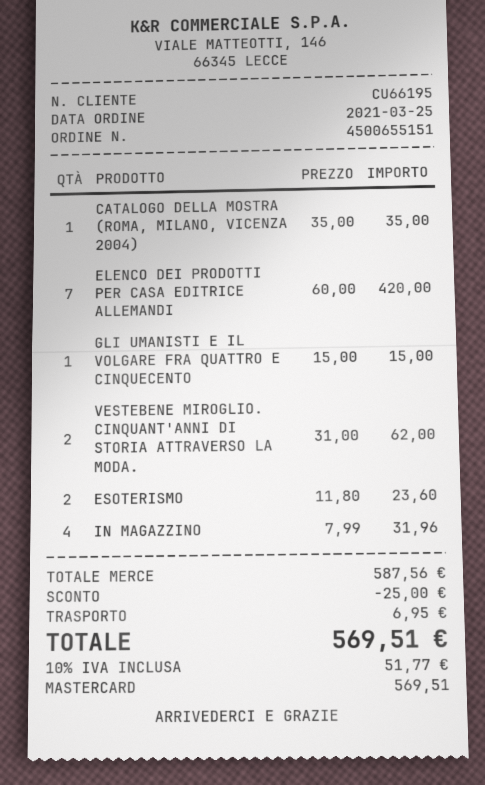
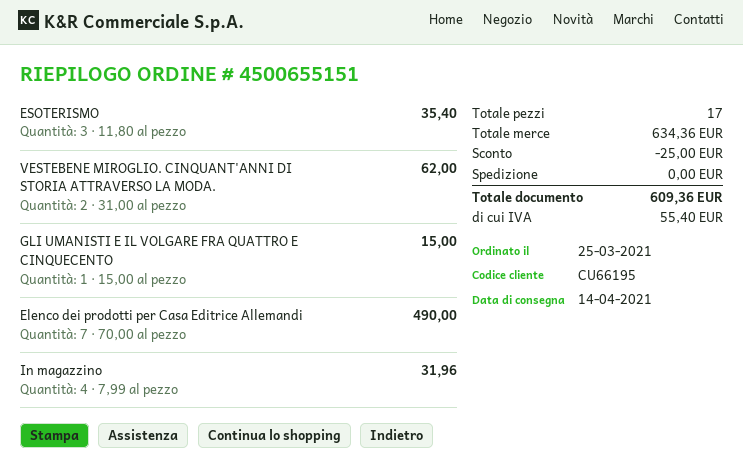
CATALOGO DELLA MOSTRA (ROMA, MILANO, VICENZA 2004): 1 x 35.00 = 35.00 -> none
ELENCO DEI PRODOTTI PER CASA EDITRICE ALLEMANDI: 7 x 60.00 = 420.00 -> 7 x 70.00 = 490.00
ESOTERISMO: 2 x 11.80 = 23.60 -> 3 x 11.80 = 35.40
subtotal: 587.56 -> 634.36
shipping: 6.95 -> 0.00
tax: 51.77 -> 55.40
total: 569.51 -> 609.36

